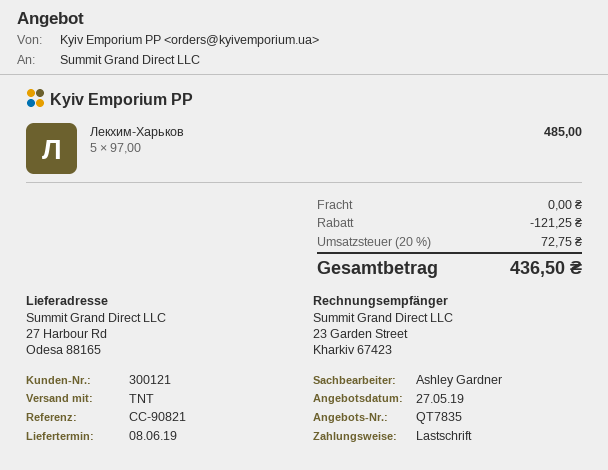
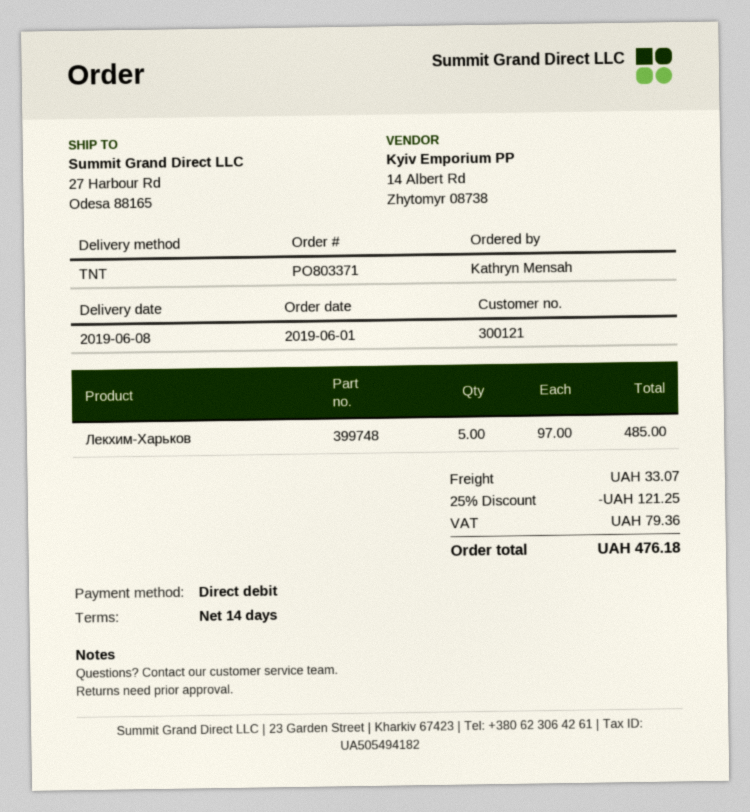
shipping: 0.00 -> 33.07
tax: 72.75 -> 79.36
total: 436.50 -> 476.18

